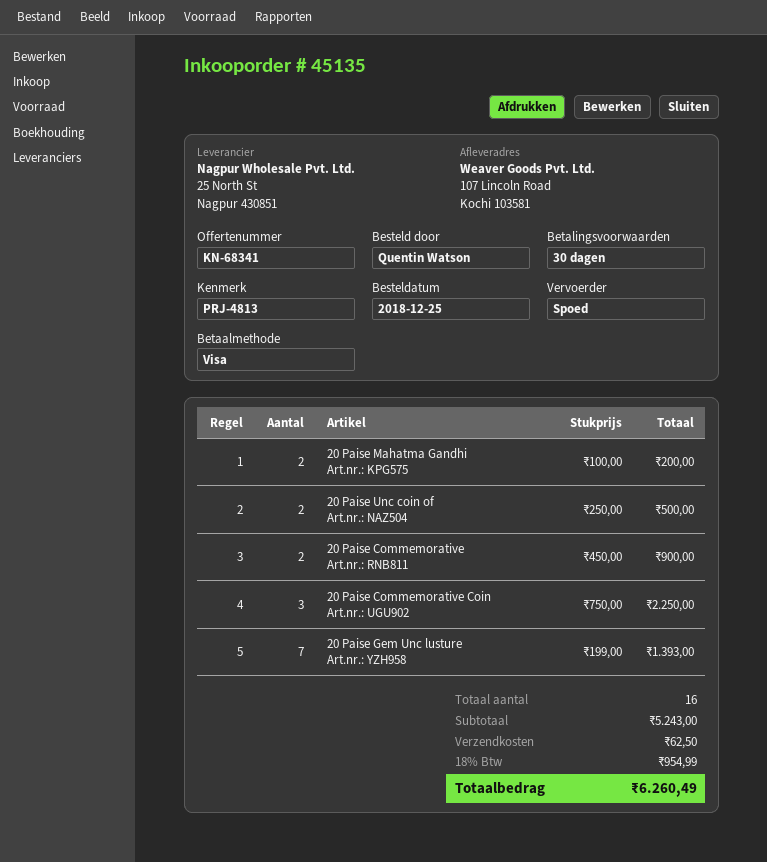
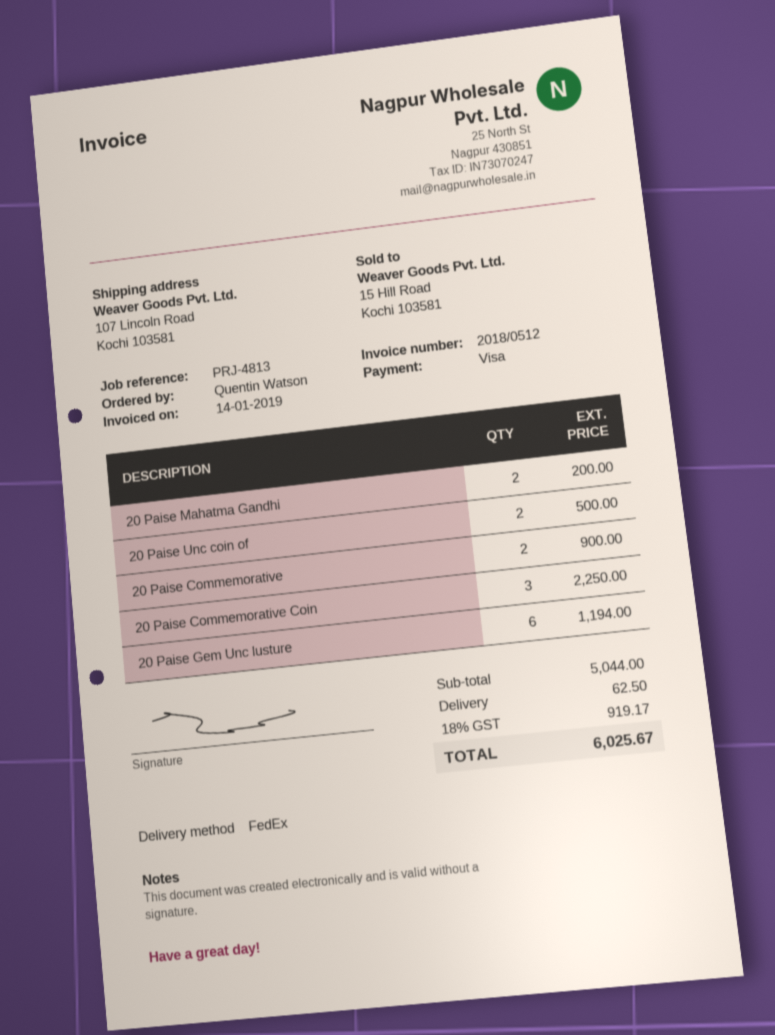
shipping method: express -> FedEx
20 Paise Gem Unc lusture: 7 for 1393.00 -> 6 for 1194.00
subtotal: 5243.00 -> 5044.00
tax: 18% = 954.99 -> 18% = 919.17
total: 6260.49 -> 6025.67

